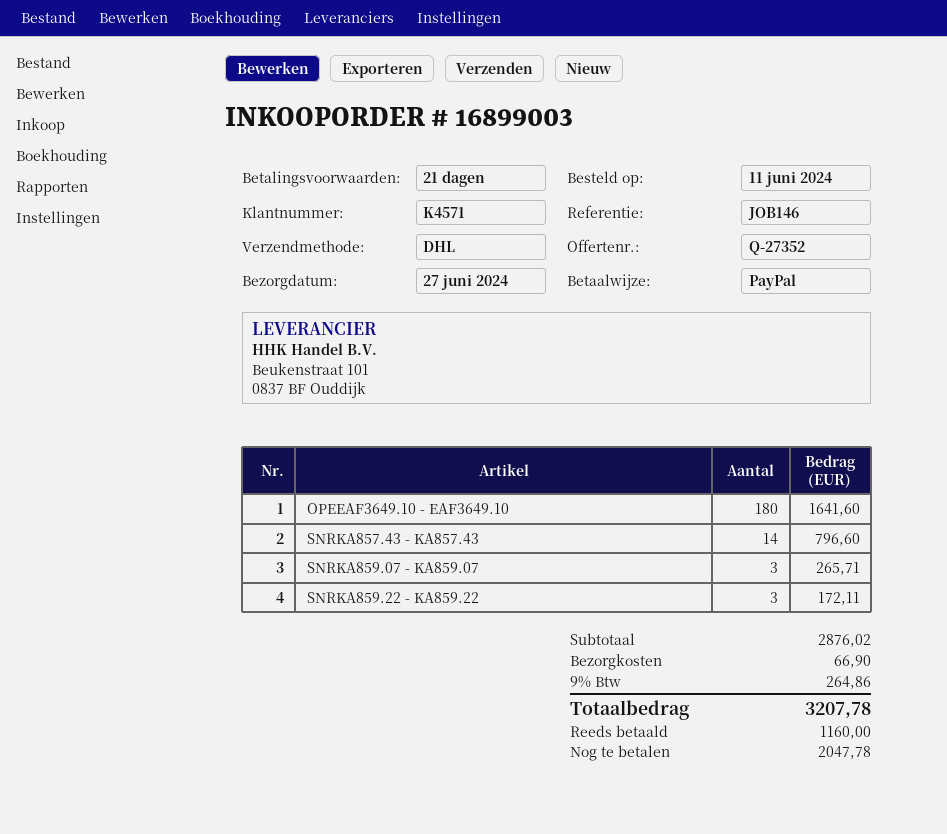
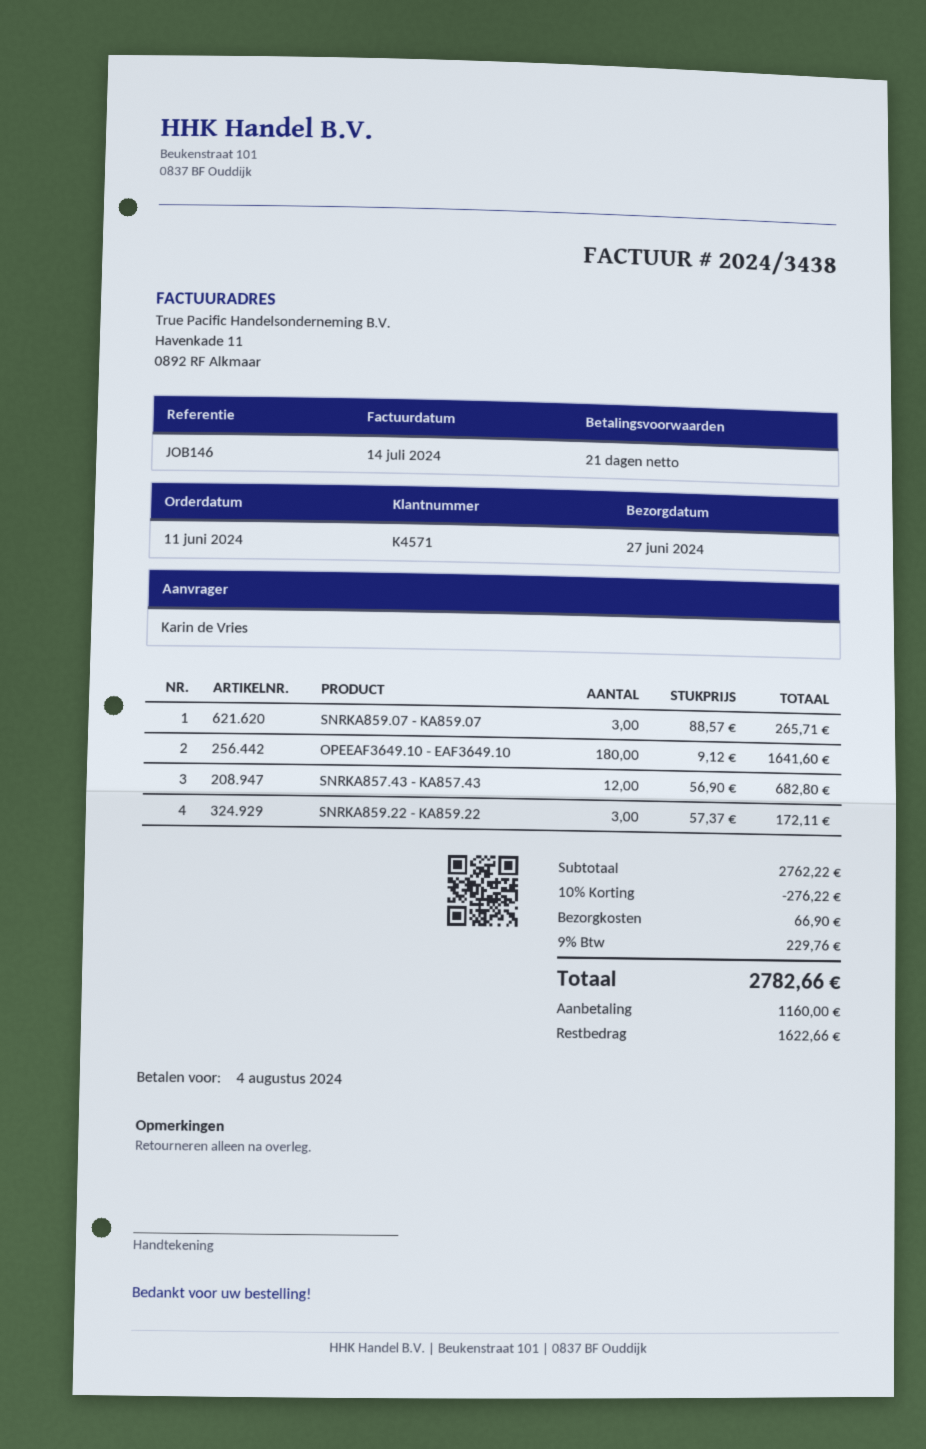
SNRKA857.43 - KA857.43: 14 for 796.60 -> 12 for 682.80
subtotal: 2876.02 -> 2762.22
discount: none -> 10% = 276.22
tax: 9% = 264.86 -> 9% = 229.76
total: 3207.78 -> 2782.66
balance: 2047.78 -> 1622.66

